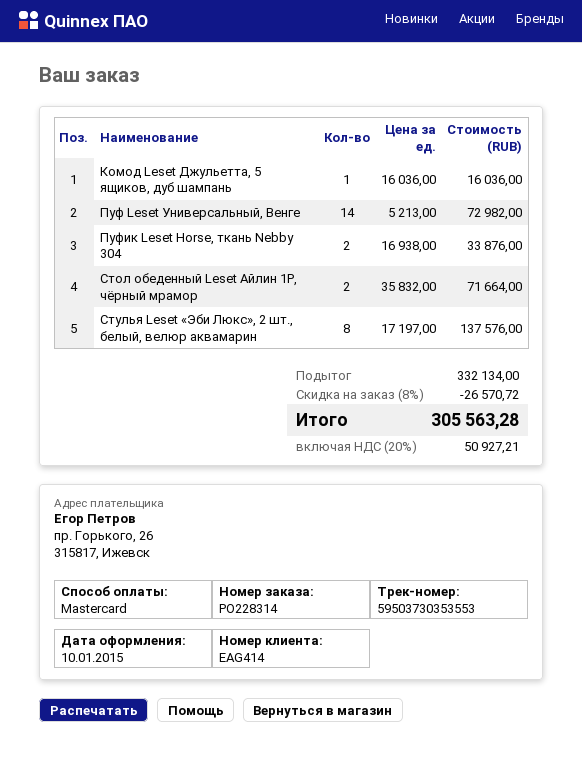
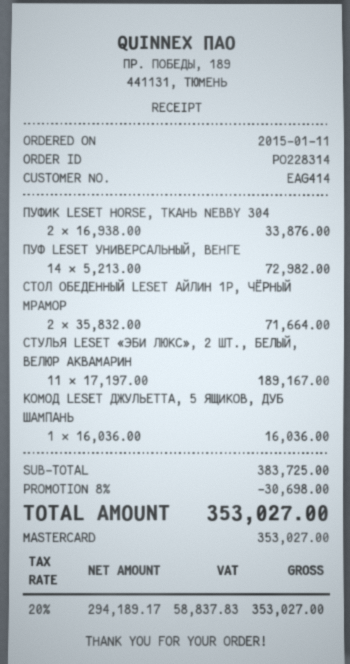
order date: 2015-01-10 -> 2015-01-11
Стулья Leset «Эби Люкс», 2 шт., белый, велюр аквамарин: 8 x 17197.00 = 137576.00 -> 11 x 17197.00 = 189167.00
subtotal: 332134.00 -> 383725.00
discount: 8% = 26570.72 -> 8% = 30698.00
tax: 20% = 50927.21 -> 20% = 58837.83
total: 305563.28 -> 353027.00

